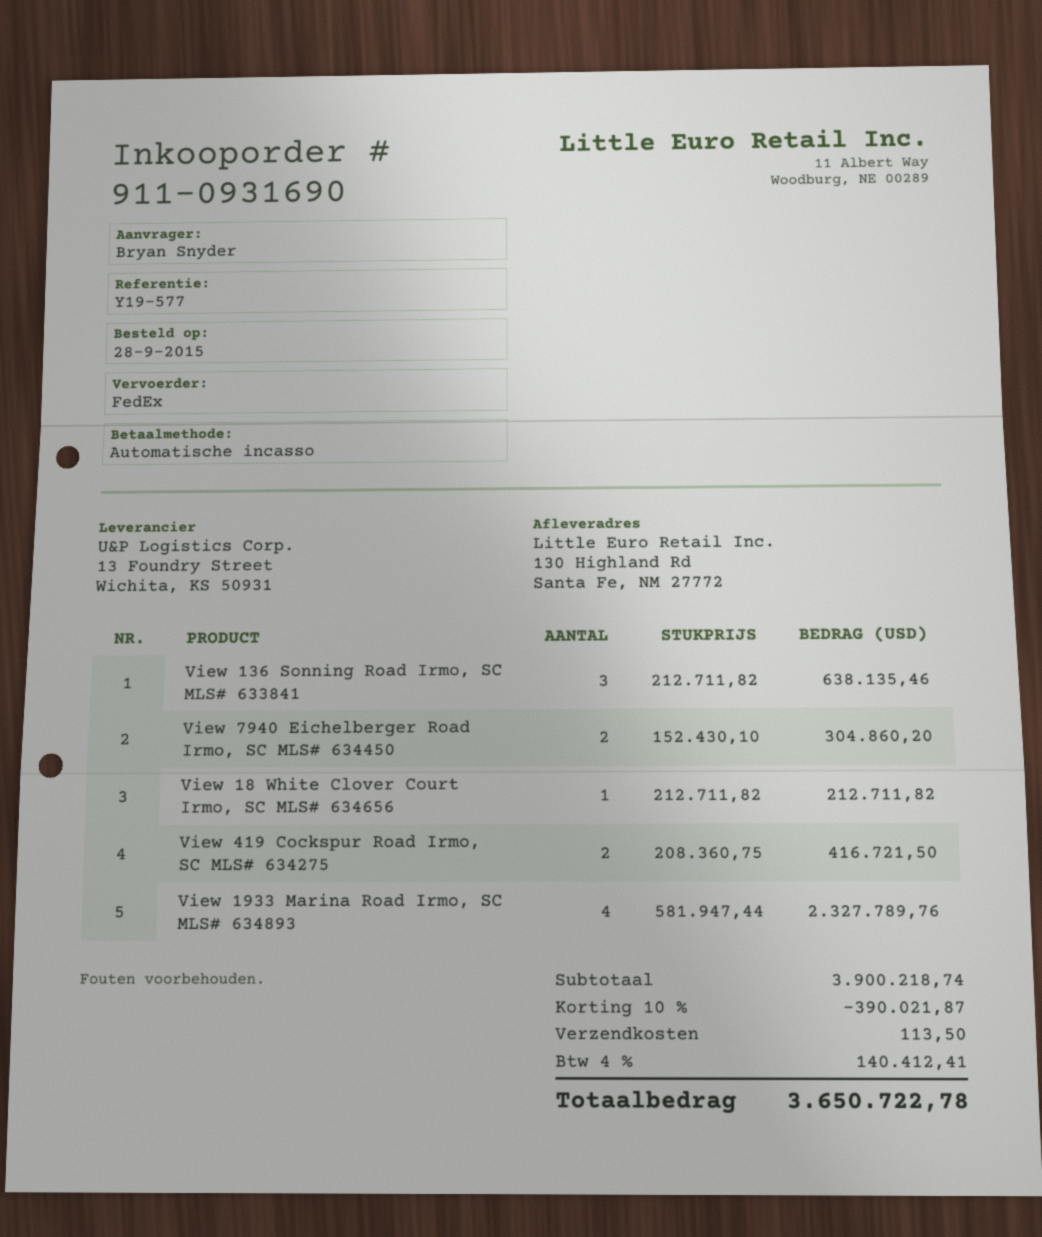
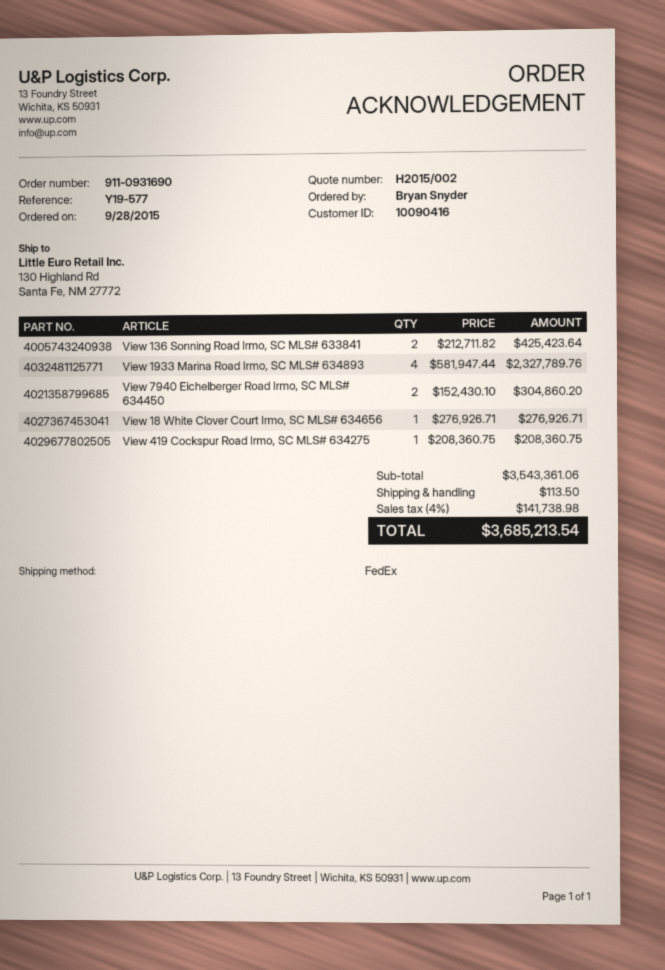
View 136 Sonning Road Irmo, SC MLS# 633841: 3 x 212711.82 = 638135.46 -> 2 x 212711.82 = 425423.64
View 18 White Clover Court Irmo, SC MLS# 634656: 1 x 212711.82 = 212711.82 -> 1 x 276926.71 = 276926.71
View 419 Cockspur Road Irmo, SC MLS# 634275: 2 x 208360.75 = 416721.50 -> 1 x 208360.75 = 208360.75
subtotal: 3900218.74 -> 3543361.06
discount: 10% = 390021.87 -> none
tax: 4% = 140412.41 -> 4% = 141738.98
total: 3650722.78 -> 3685213.54

